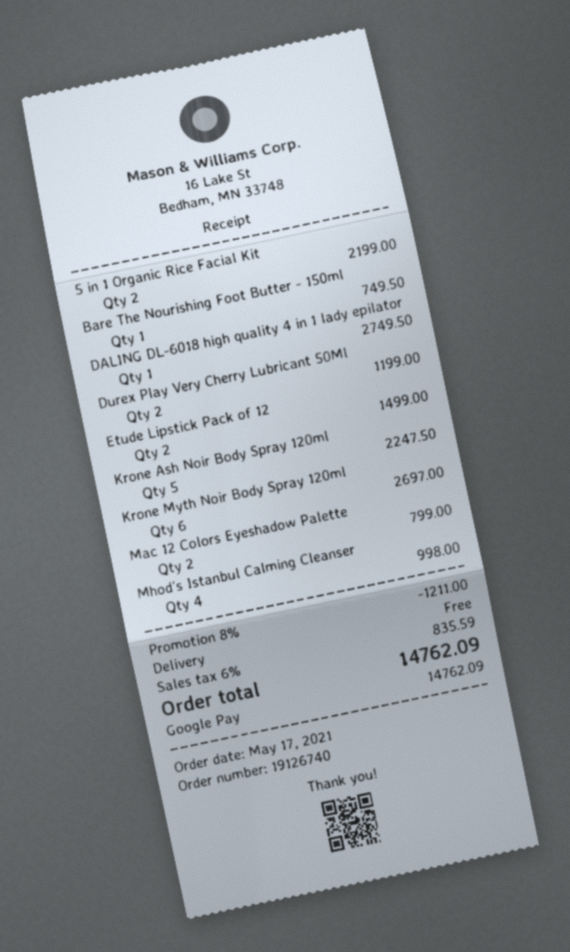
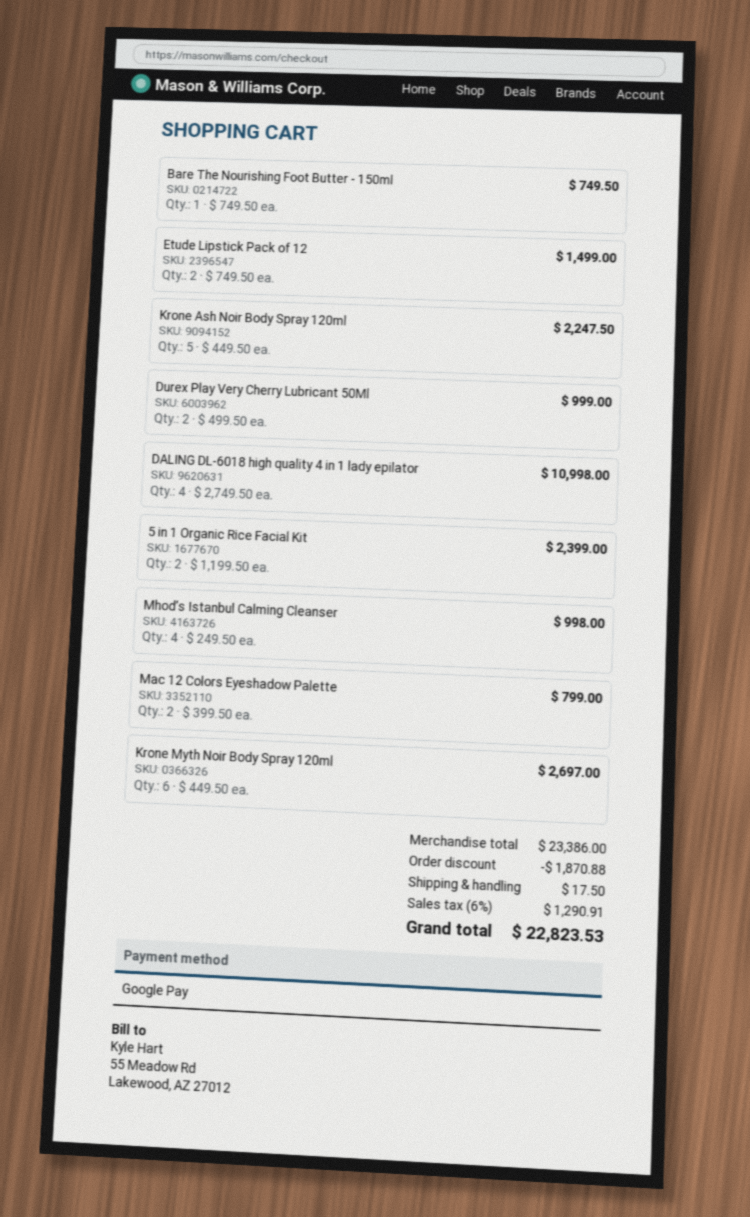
5 in 1 Organic Rice Facial Kit: 2 for 2199.00 -> 2 for 2399.00
DALING DL-6018 high quality 4 in 1 lady epilator: 1 for 2749.50 -> 4 for 10998.00
Durex Play Very Cherry Lubricant 50Ml: 2 for 1199.00 -> 2 for 999.00
discount: 1211.00 -> 1870.88
shipping: 0.00 -> 17.50
tax: 6% = 835.59 -> 6% = 1290.91
total: 14762.09 -> 22823.53

